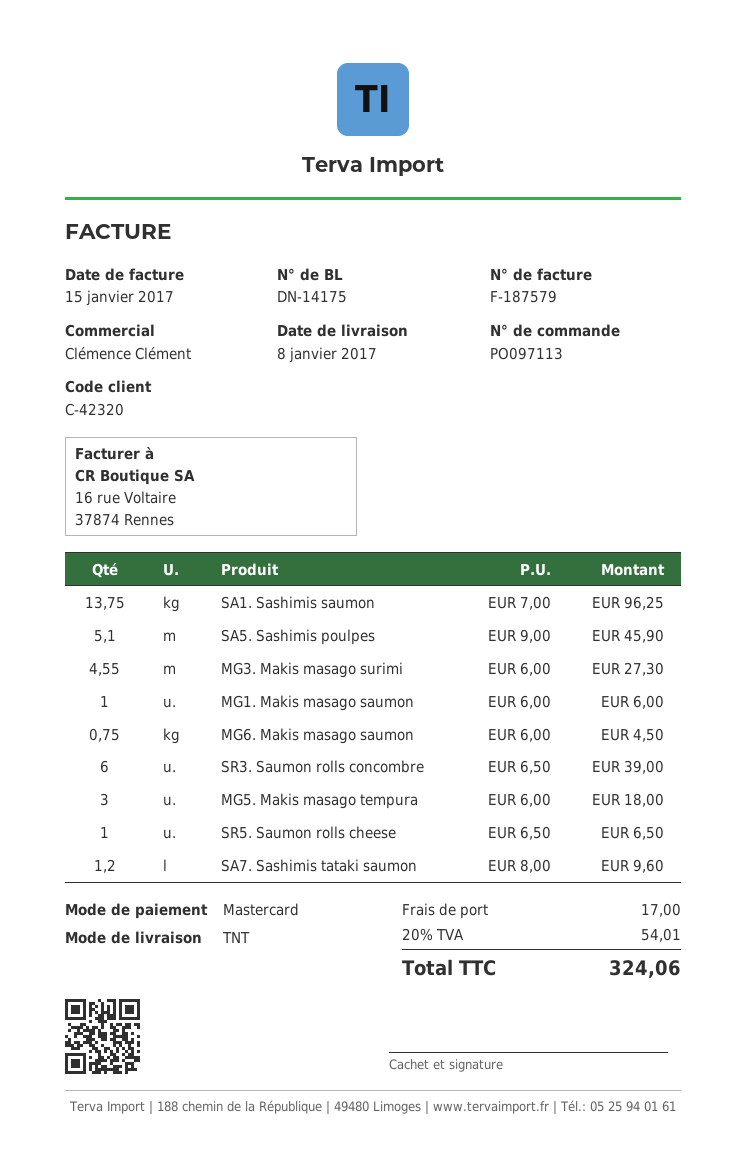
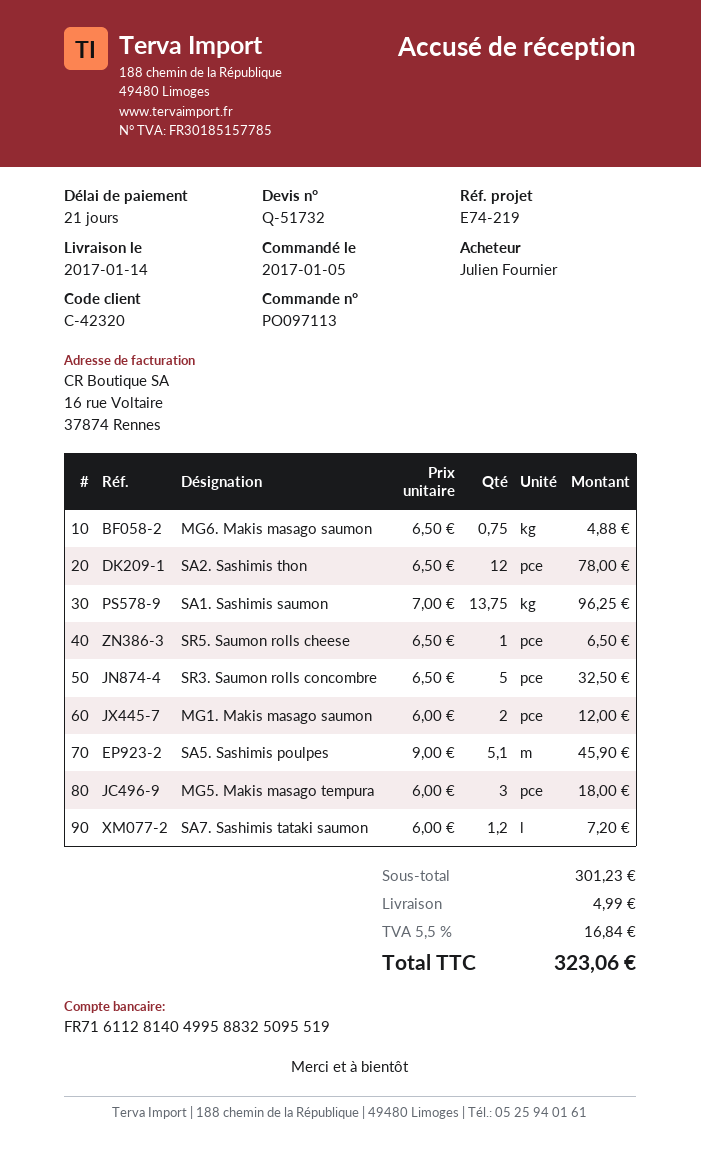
delivery date: 2017-01-08 -> 2017-01-14
MG3. Makis masago surimi: 4.55 x 6.00 = 27.30 -> none
MG1. Makis masago saumon: 1 x 6.00 = 6.00 -> 2 x 6.00 = 12.00
MG6. Makis masago saumon: 0.75 x 6.00 = 4.50 -> 0.75 x 6.50 = 4.88
SR3. Saumon rolls concombre: 6 x 6.50 = 39.00 -> 5 x 6.50 = 32.50
SA7. Sashimis tataki saumon: 1.2 x 8.00 = 9.60 -> 1.2 x 6.00 = 7.20
SA2. Sashimis thon: none -> 12 x 6.50 = 78.00
shipping: 17.00 -> 4.99
tax: 20% = 54.01 -> 5.5% = 16.84
total: 324.06 -> 323.06

